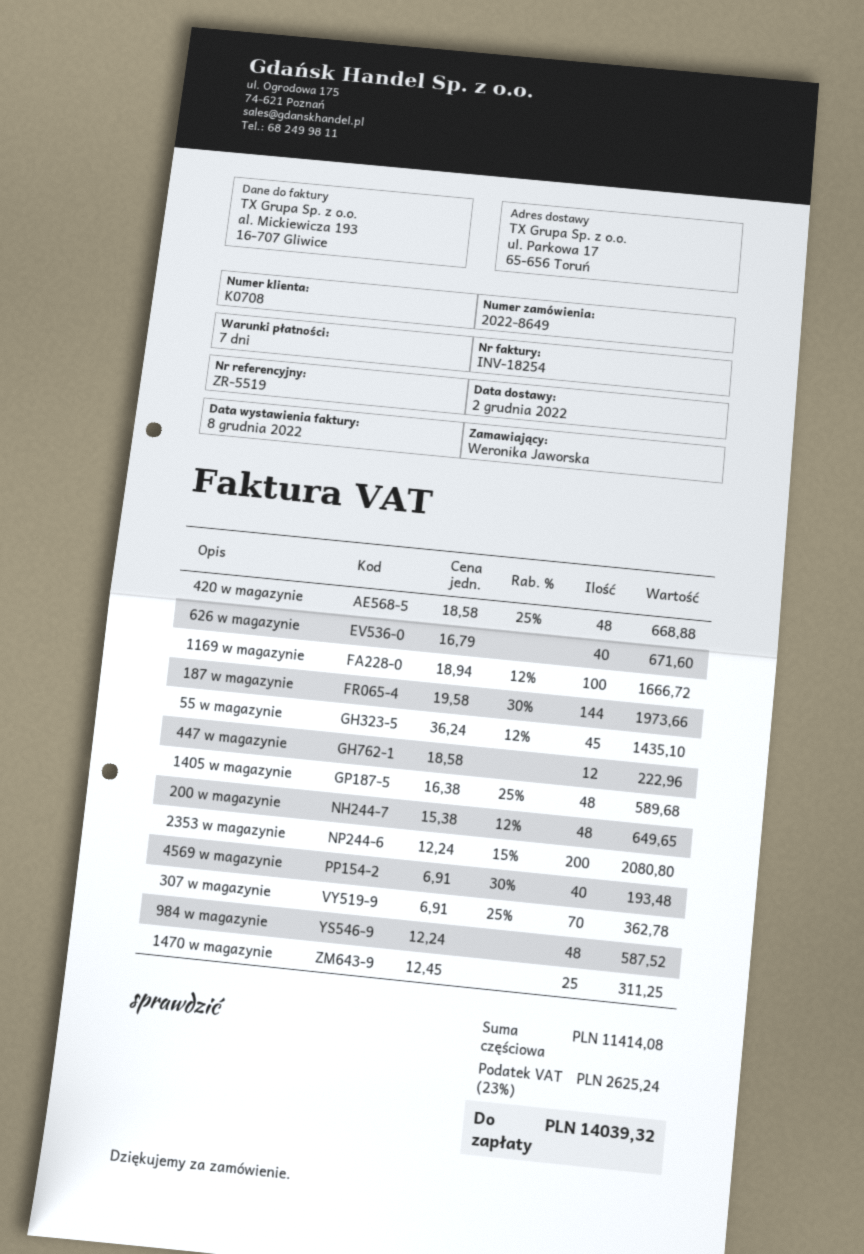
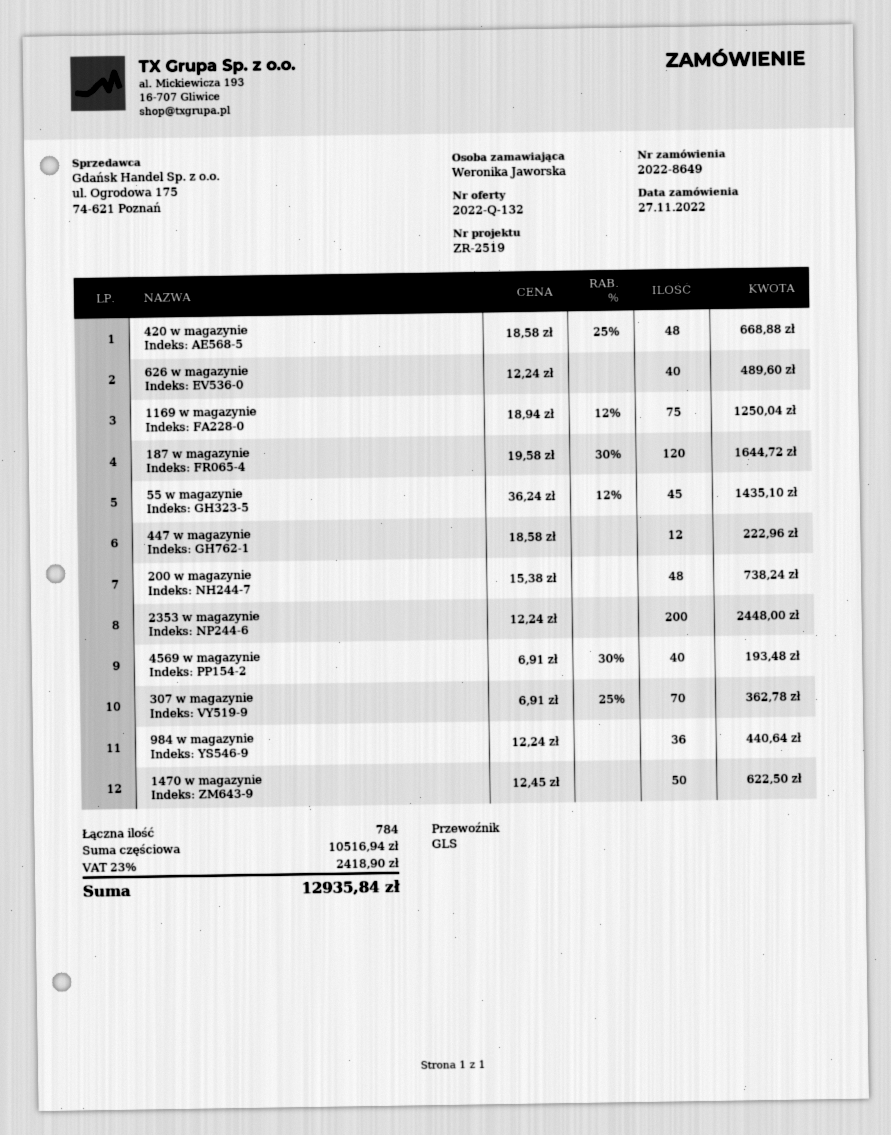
reference: ZR-5519 -> ZR-2519
626 w magazynie: 40 x 16.79 = 671.60 -> 40 x 12.24 = 489.60
1169 w magazynie: 100 x 18.94 - 12% = 1666.72 -> 75 x 18.94 - 12% = 1250.04
187 w magazynie: 144 x 19.58 - 30% = 1973.66 -> 120 x 19.58 - 30% = 1644.72
1405 w magazynie: 48 x 16.38 - 25% = 589.68 -> none
200 w magazynie: 48 x 15.38 - 12% = 649.65 -> 48 x 15.38 = 738.24
2353 w magazynie: 200 x 12.24 - 15% = 2080.80 -> 200 x 12.24 = 2448.00
984 w magazynie: 48 x 12.24 = 587.52 -> 36 x 12.24 = 440.64
1470 w magazynie: 25 x 12.45 = 311.25 -> 50 x 12.45 = 622.50
subtotal: 11414.08 -> 10516.94
tax: 23% = 2625.24 -> 23% = 2418.90
total: 14039.32 -> 12935.84

